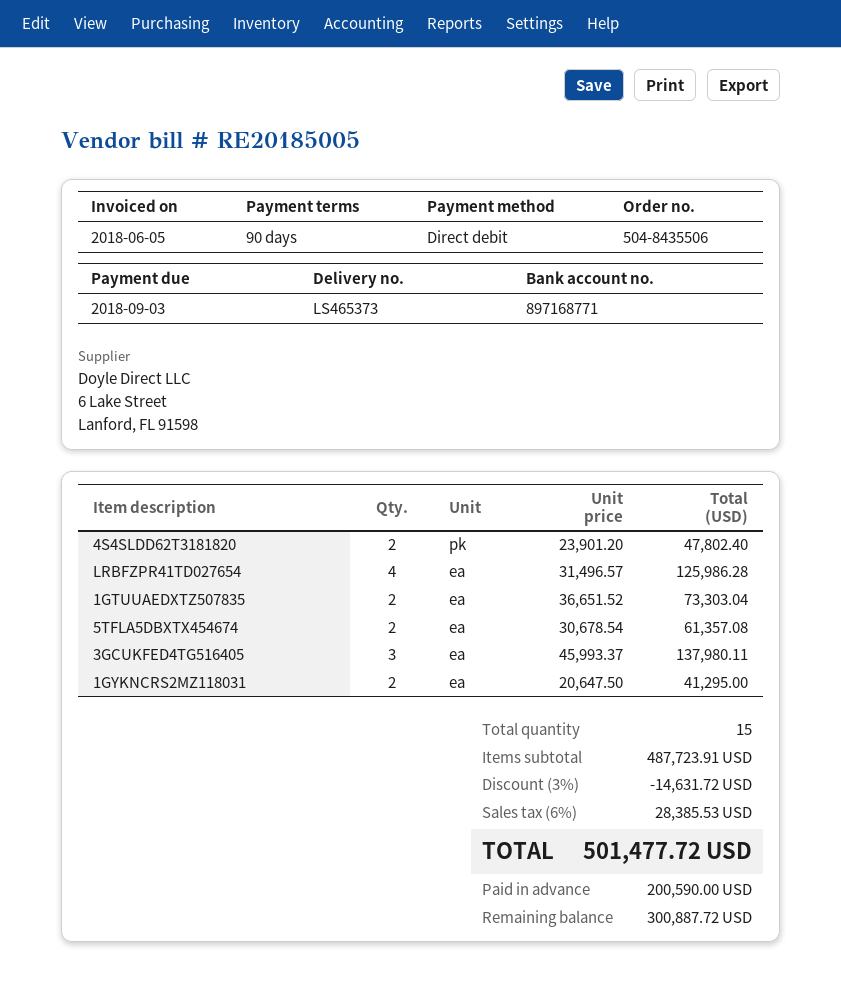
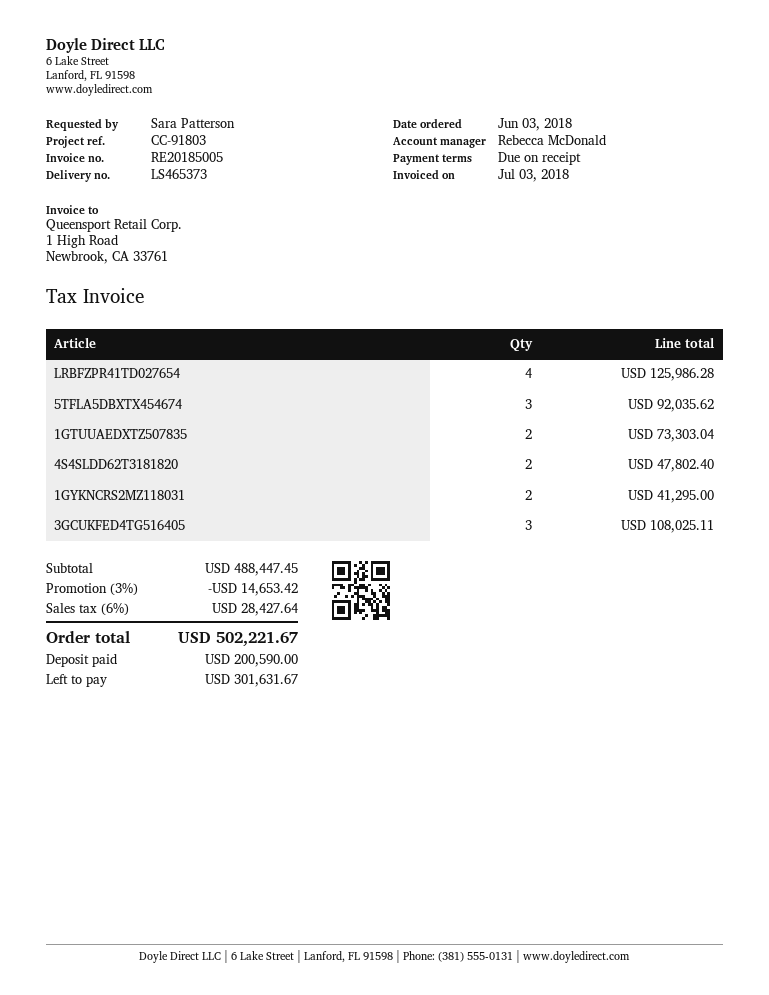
invoice date: 2018-06-05 -> 2018-07-03
payment terms: 90 days -> on receipt
5TFLA5DBXTX454674: 2 for 61357.08 -> 3 for 92035.62
3GCUKFED4TG516405: 3 for 137980.11 -> 3 for 108025.11
subtotal: 487723.91 -> 488447.45
discount: 3% = 14631.72 -> 3% = 14653.42
tax: 6% = 28385.53 -> 6% = 28427.64
total: 501477.72 -> 502221.67
balance: 300887.72 -> 301631.67

